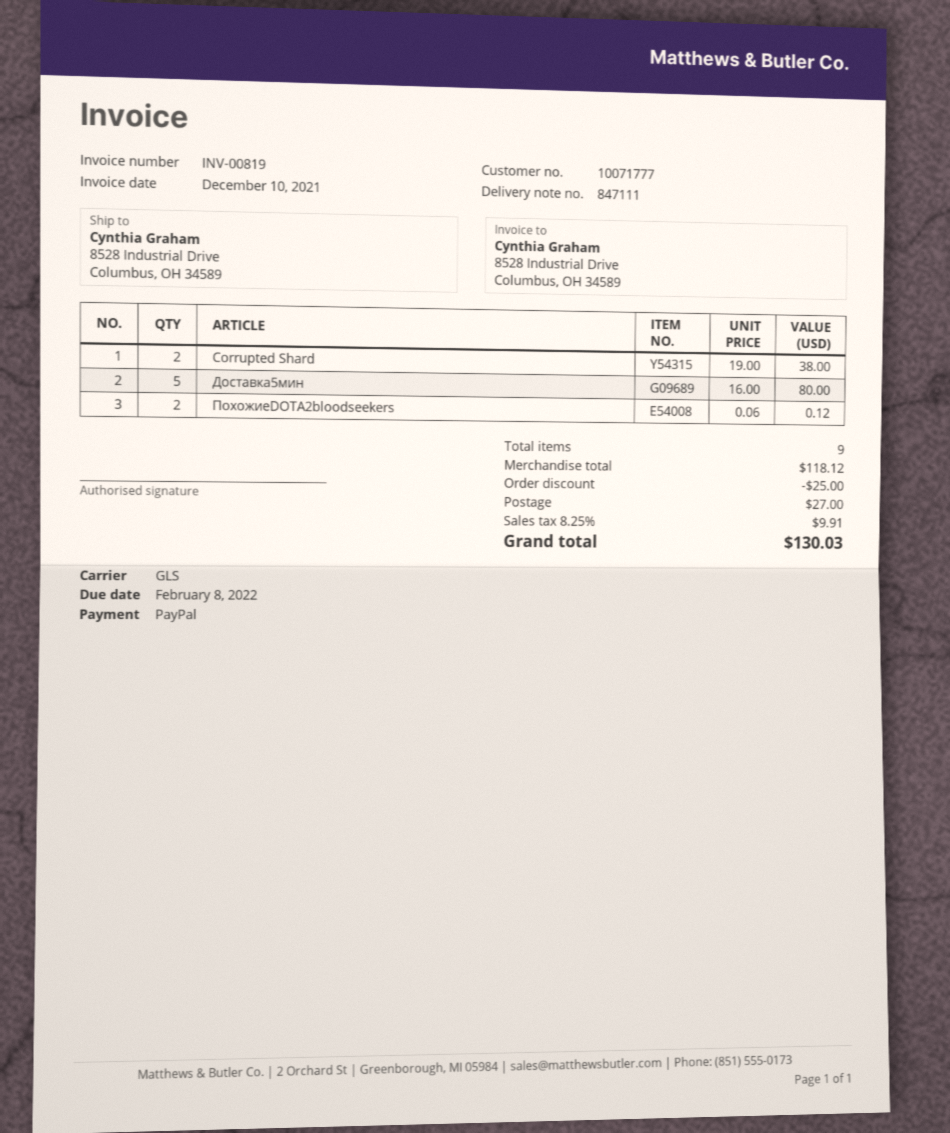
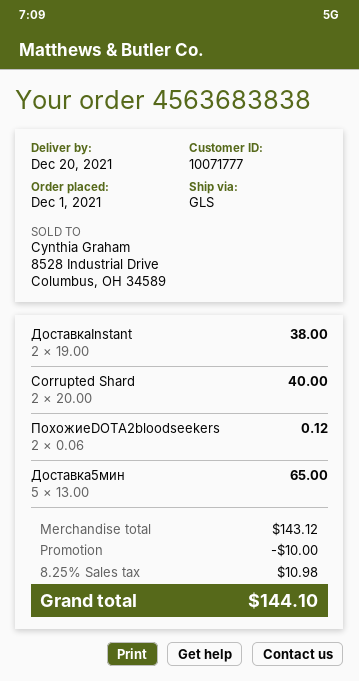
Corrupted Shard: 2 x 19.00 = 38.00 -> 2 x 20.00 = 40.00
Доставка5мин: 5 x 16.00 = 80.00 -> 5 x 13.00 = 65.00
ДоставкаInstant: none -> 2 x 19.00 = 38.00
subtotal: 118.12 -> 143.12
discount: 25.00 -> 10.00
shipping: 27.00 -> none
tax: 8.25% = 9.91 -> 8.25% = 10.98
total: 130.03 -> 144.10

